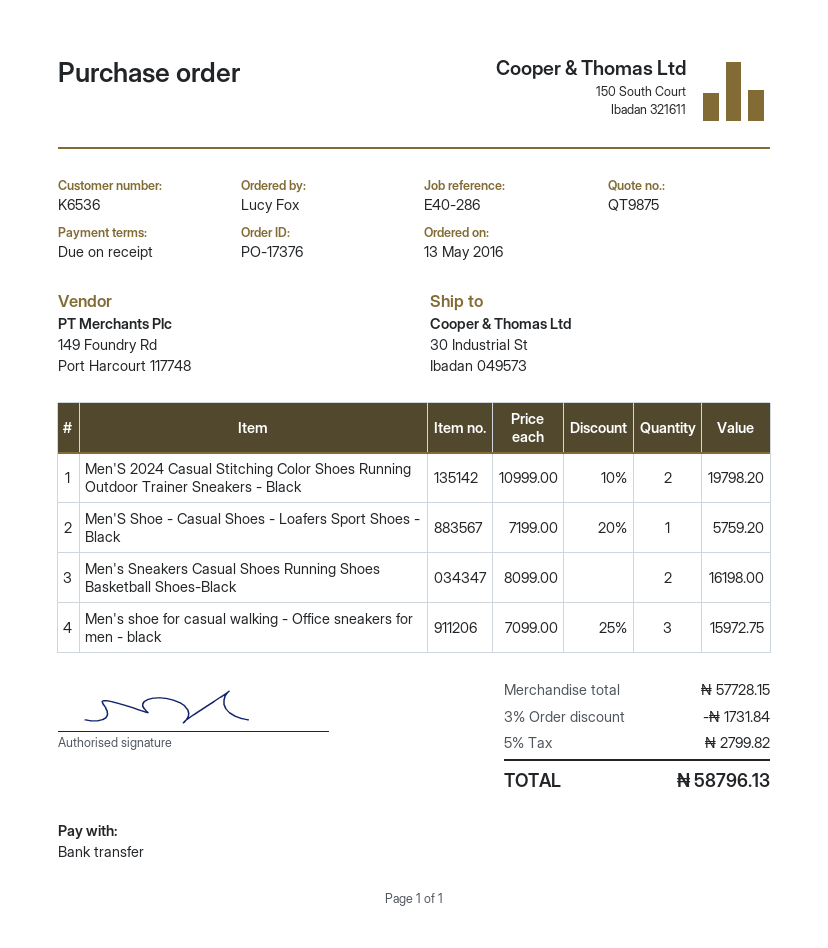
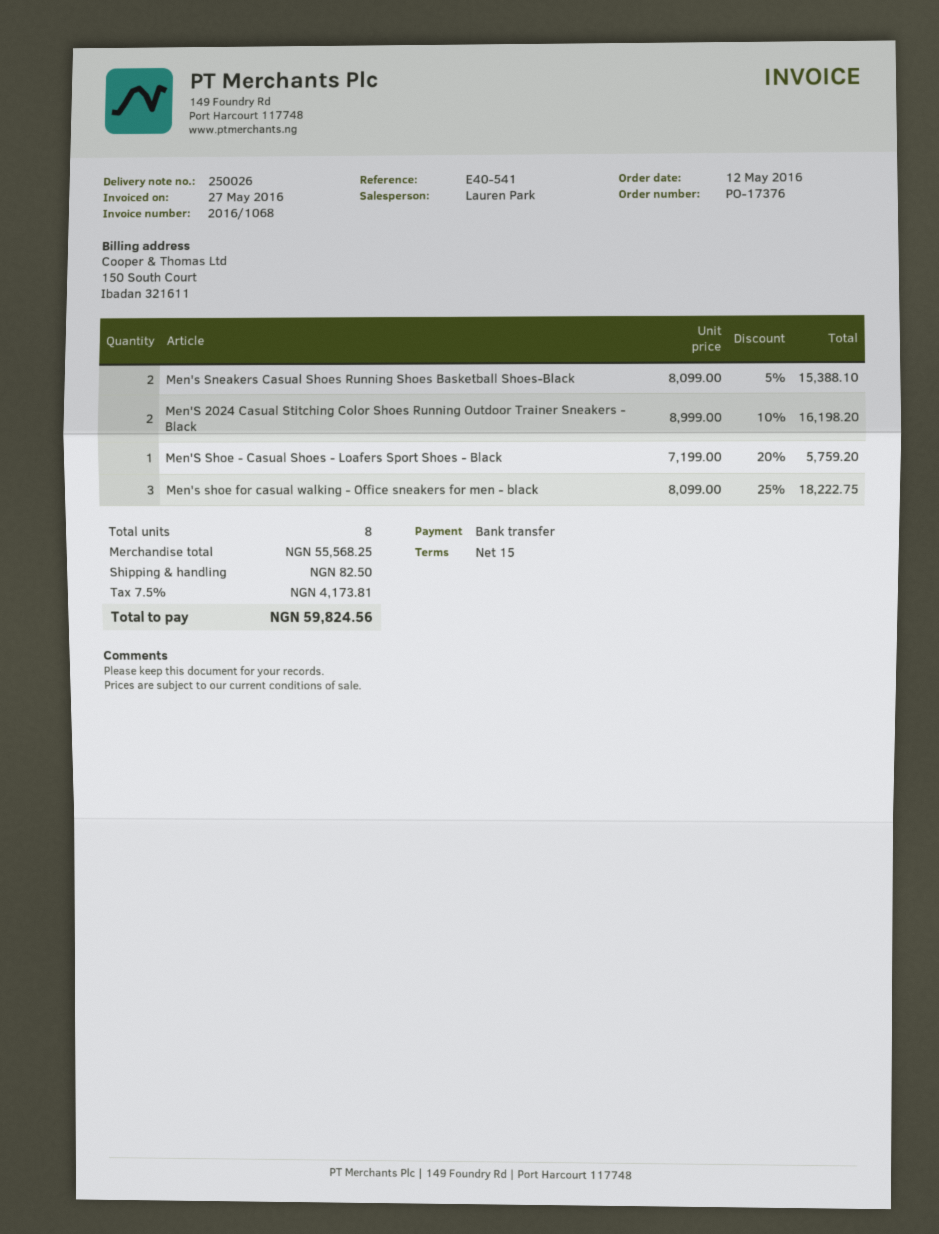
order date: 2016-05-13 -> 2016-05-12
payment terms: on receipt -> 15 days
reference: E40-286 -> E40-541
Men'S 2024 Casual Stitching Color Shoes Running Outdoor Trainer Sneakers - Black: 2 x 10999.00 - 10% = 19798.20 -> 2 x 8999.00 - 10% = 16198.20
Men's Sneakers Casual Shoes Running Shoes Basketball Shoes-Black: 2 x 8099.00 = 16198.00 -> 2 x 8099.00 - 5% = 15388.10
Men's shoe for casual walking - Office sneakers for men - black: 3 x 7099.00 - 25% = 15972.75 -> 3 x 8099.00 - 25% = 18222.75
subtotal: 57728.15 -> 55568.25
discount: 3% = 1731.84 -> none
shipping: none -> 82.50
tax: 5% = 2799.82 -> 7.5% = 4173.81
total: 58796.13 -> 59824.56

